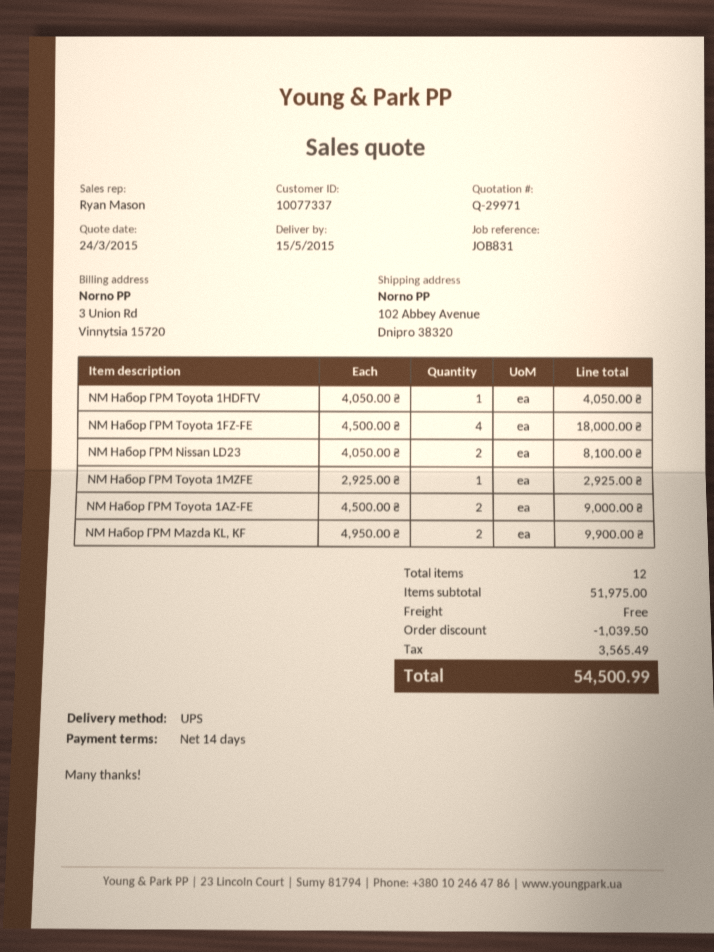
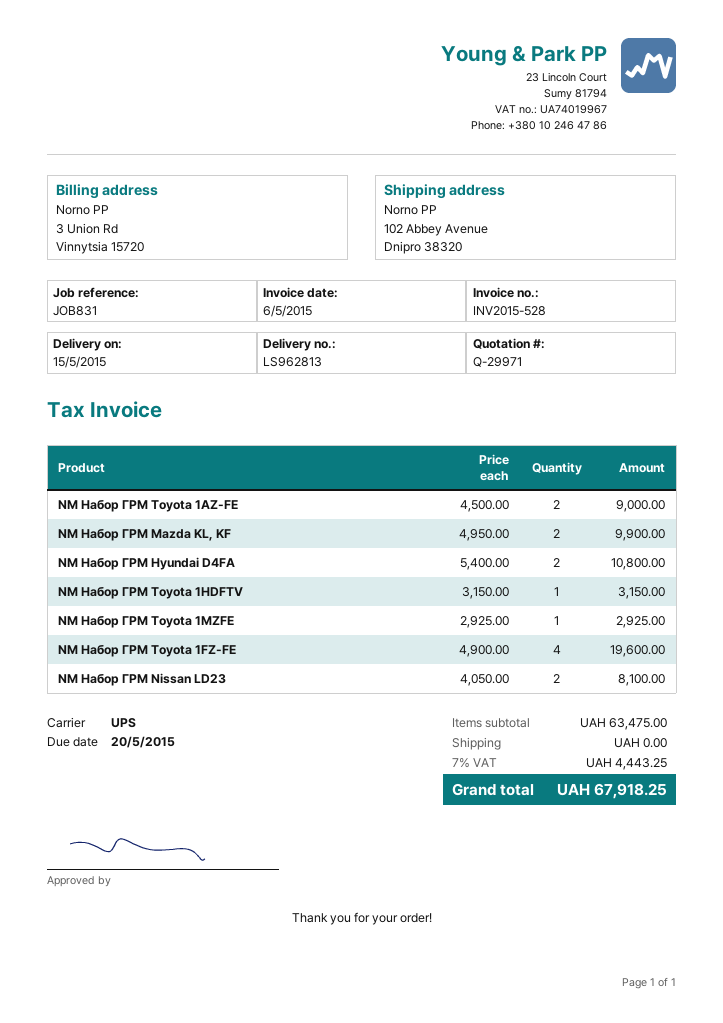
NM Набор ГРМ Toyota 1HDFTV: 1 x 4050.00 = 4050.00 -> 1 x 3150.00 = 3150.00
NM Набор ГРМ Toyota 1FZ-FE: 4 x 4500.00 = 18000.00 -> 4 x 4900.00 = 19600.00
NM Набор ГРМ Hyundai D4FA: none -> 2 x 5400.00 = 10800.00
subtotal: 51975.00 -> 63475.00
discount: 1039.50 -> none
tax: 3565.49 -> 4443.25
total: 54500.99 -> 67918.25

